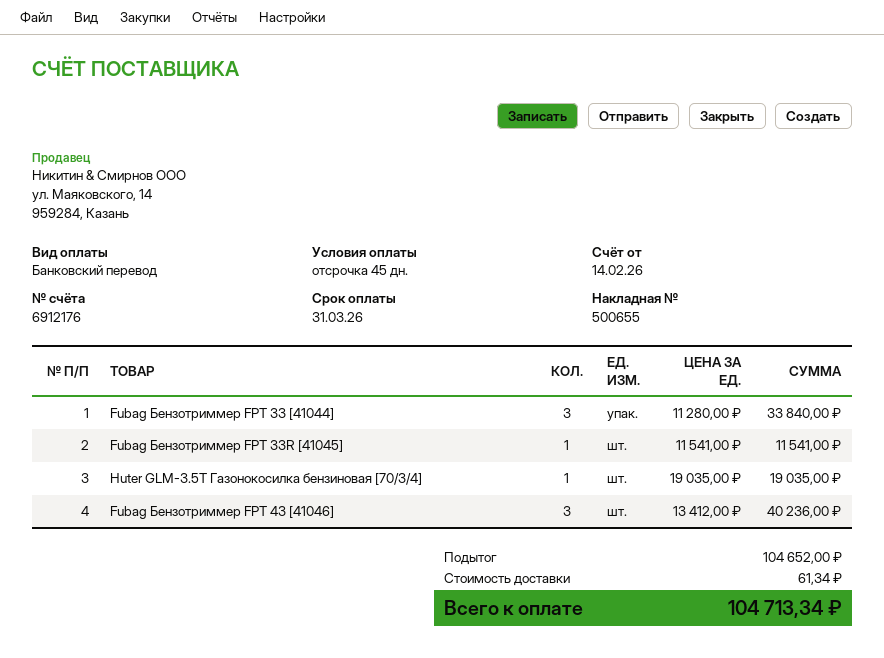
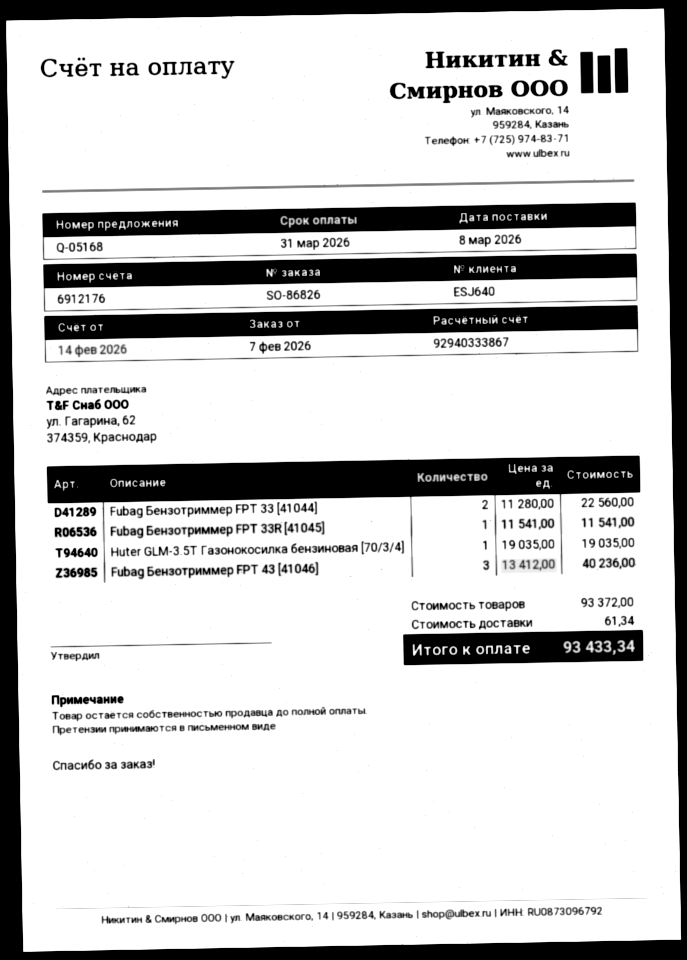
Fubag Бензотриммер FPT 33 [41044]: 3 x 11280.00 = 33840.00 -> 2 x 11280.00 = 22560.00
subtotal: 104652.00 -> 93372.00
total: 104713.34 -> 93433.34

